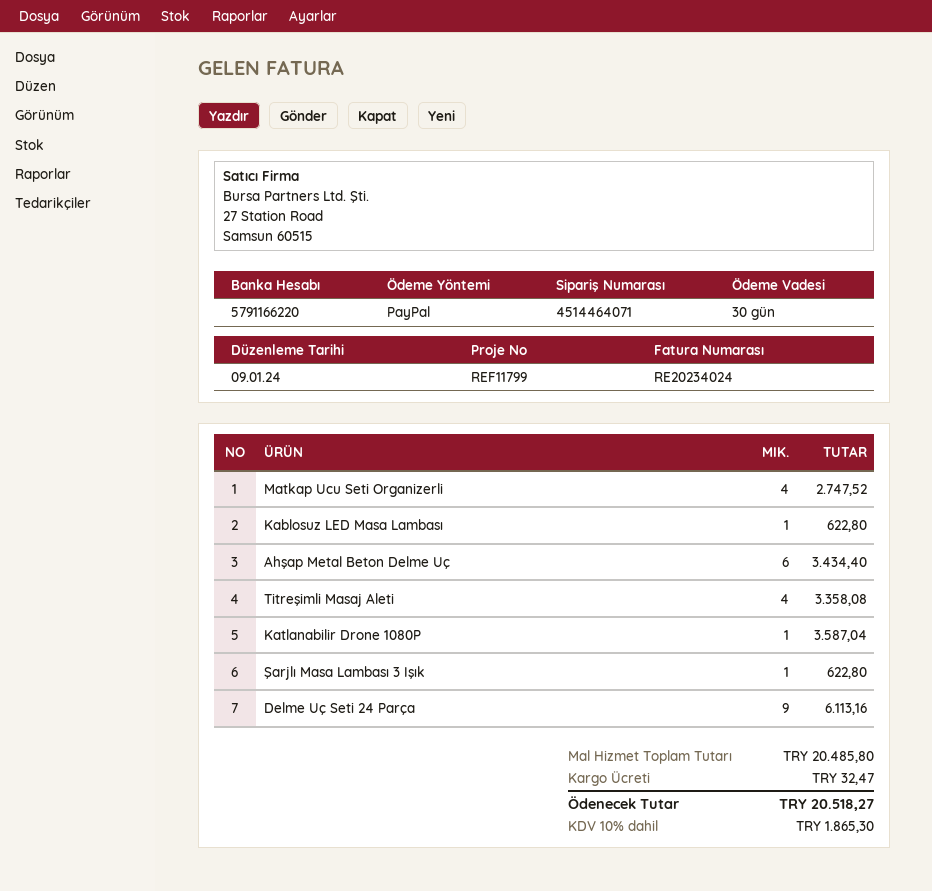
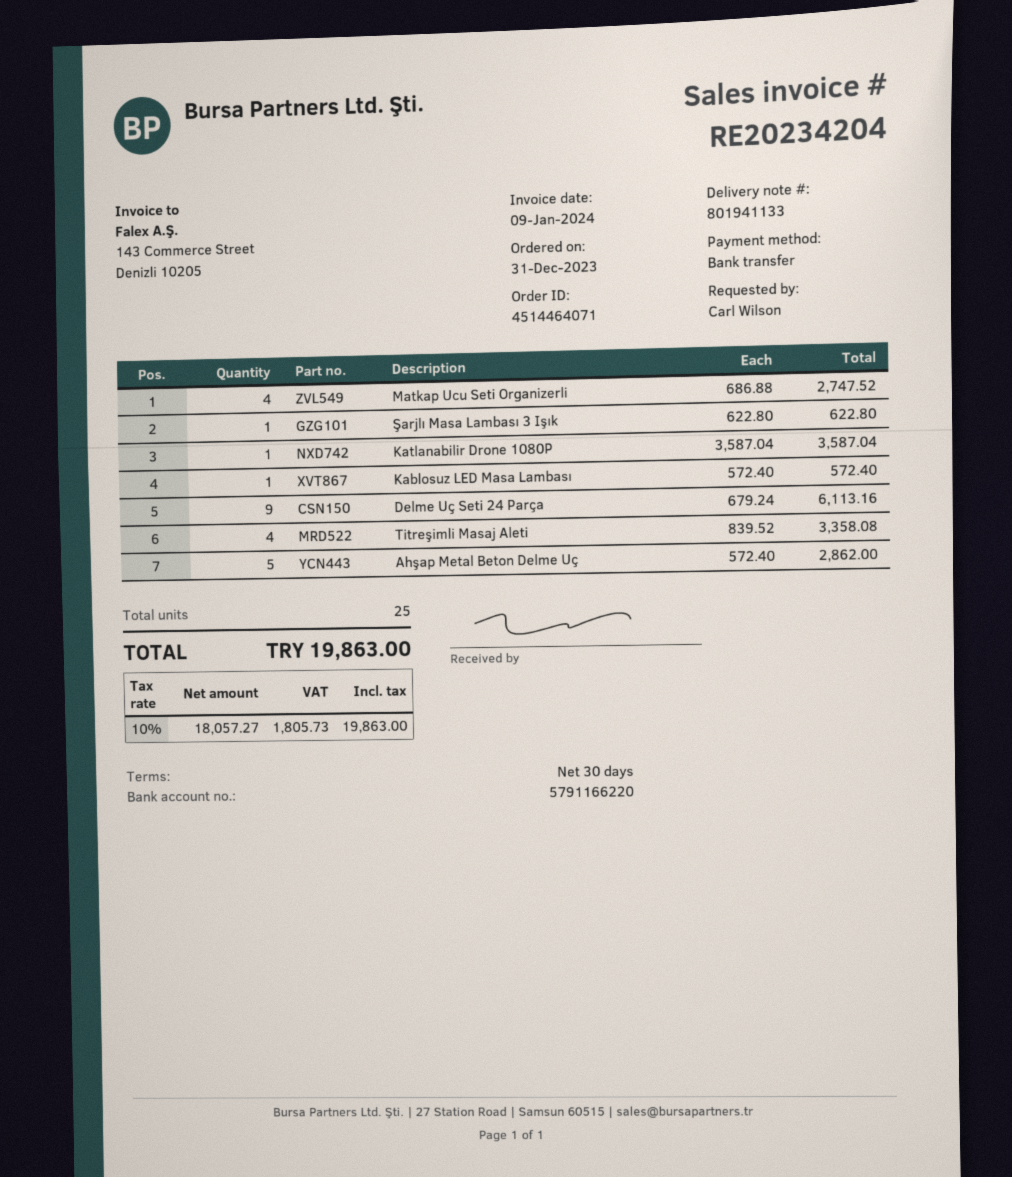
invoice number: RE20234024 -> RE20234204
payment method: PayPal -> bank transfer
Kablosuz LED Masa Lambası: 1 for 622.80 -> 1 for 572.40
Ahşap Metal Beton Delme Uç: 6 for 3434.40 -> 5 for 2862.00
shipping: 32.47 -> none
tax: 10% = 1865.30 -> 10% = 1805.73
total: 20518.27 -> 19863.00

